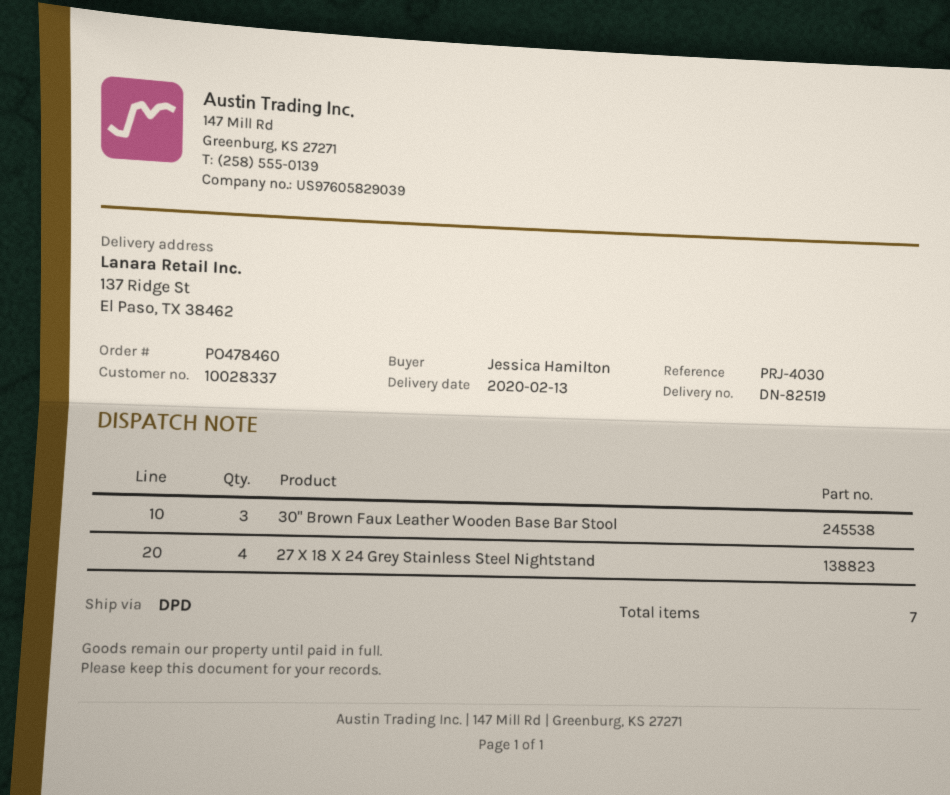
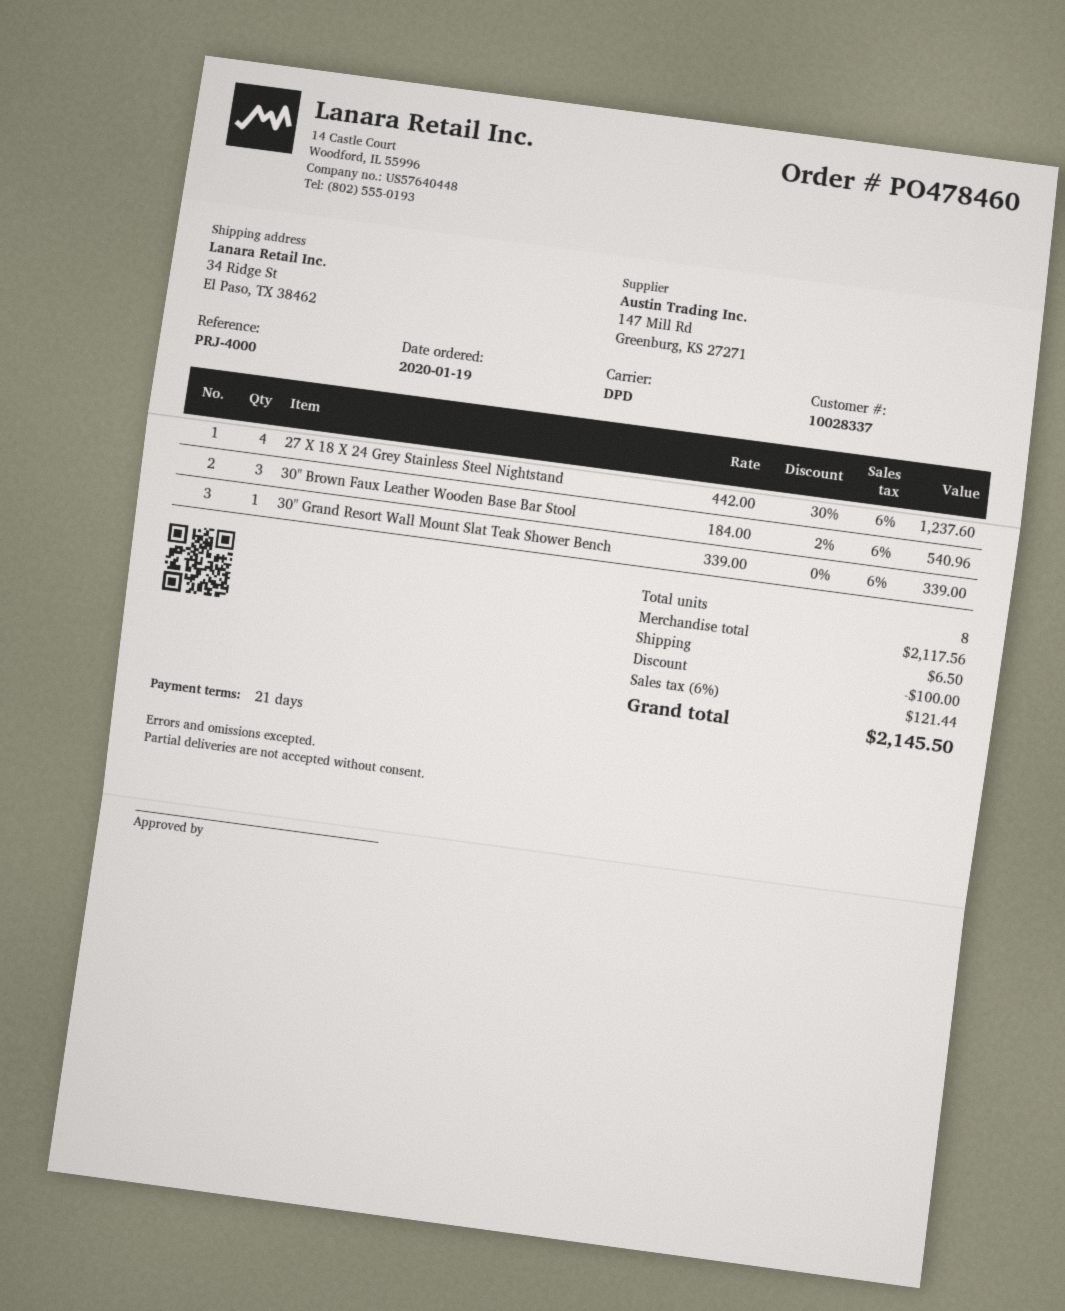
reference: PRJ-4030 -> PRJ-4000
ship to: 137 Ridge St, El Paso, TX 38462 -> 34 Ridge St, El Paso, TX 38462
30" Grand Resort Wall Mount Slat Teak Shower Bench: none -> 1
total quantity: 7 -> 8

